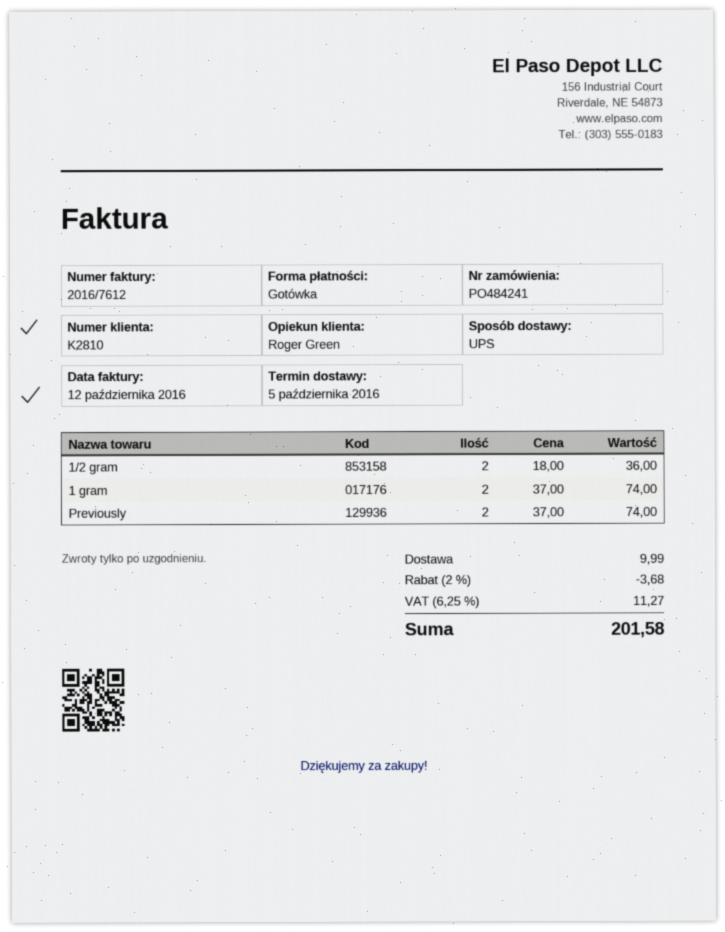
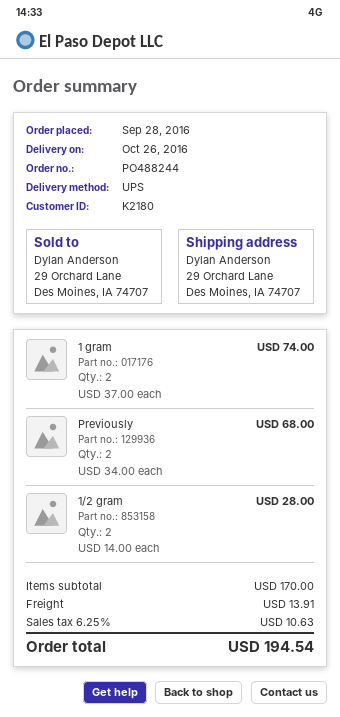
order number: PO484241 -> PO488244
delivery date: 2016-10-05 -> 2016-10-26
customer number: K2810 -> K2180
1/2 gram: 2 x 18.00 = 36.00 -> 2 x 14.00 = 28.00
Previously: 2 x 37.00 = 74.00 -> 2 x 34.00 = 68.00
discount: 2% = 3.68 -> none
shipping: 9.99 -> 13.91
tax: 6.25% = 11.27 -> 6.25% = 10.63
total: 201.58 -> 194.54

